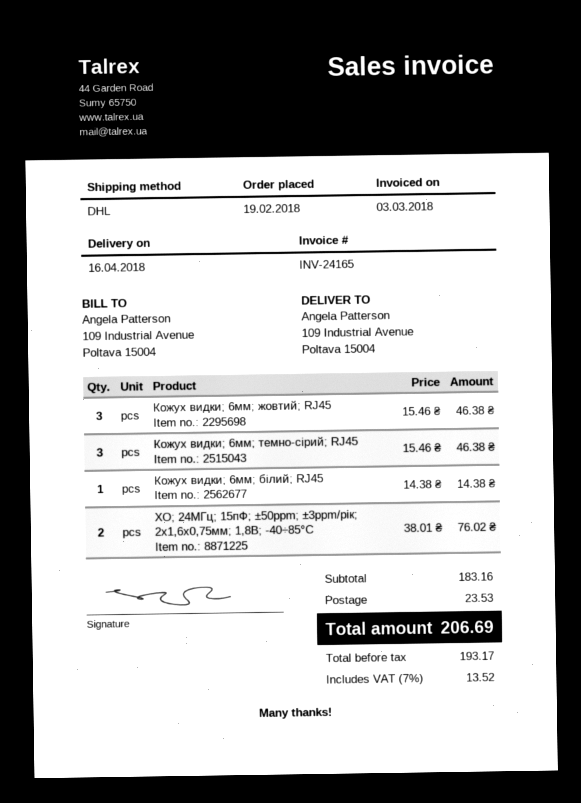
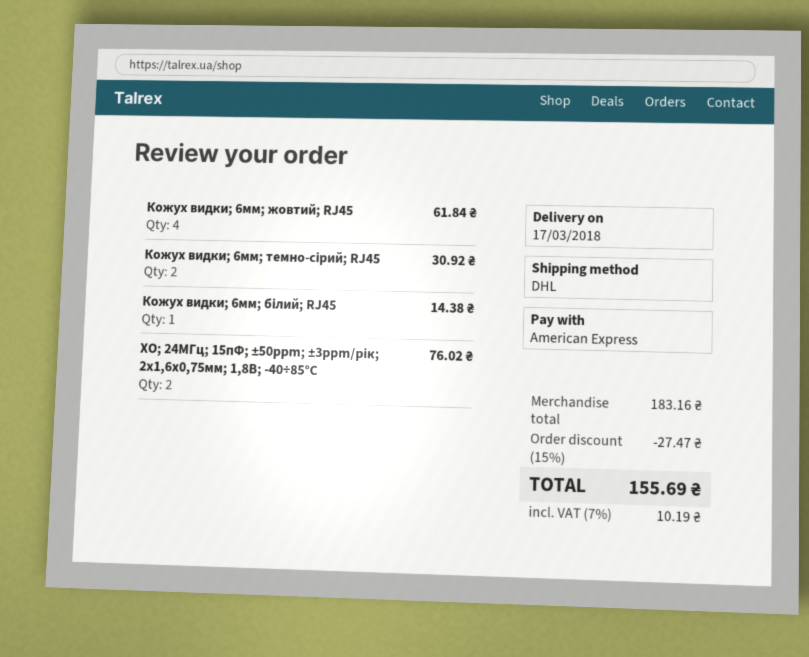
delivery date: 2018-04-16 -> 2018-03-17
Кожух видки; 6мм; жовтий; RJ45: 3 for 46.38 -> 4 for 61.84
Кожух видки; 6мм; темно-сірий; RJ45: 3 for 46.38 -> 2 for 30.92
discount: none -> 15% = 27.47
shipping: 23.53 -> none
tax: 7% = 13.52 -> 7% = 10.19
total: 206.69 -> 155.69

